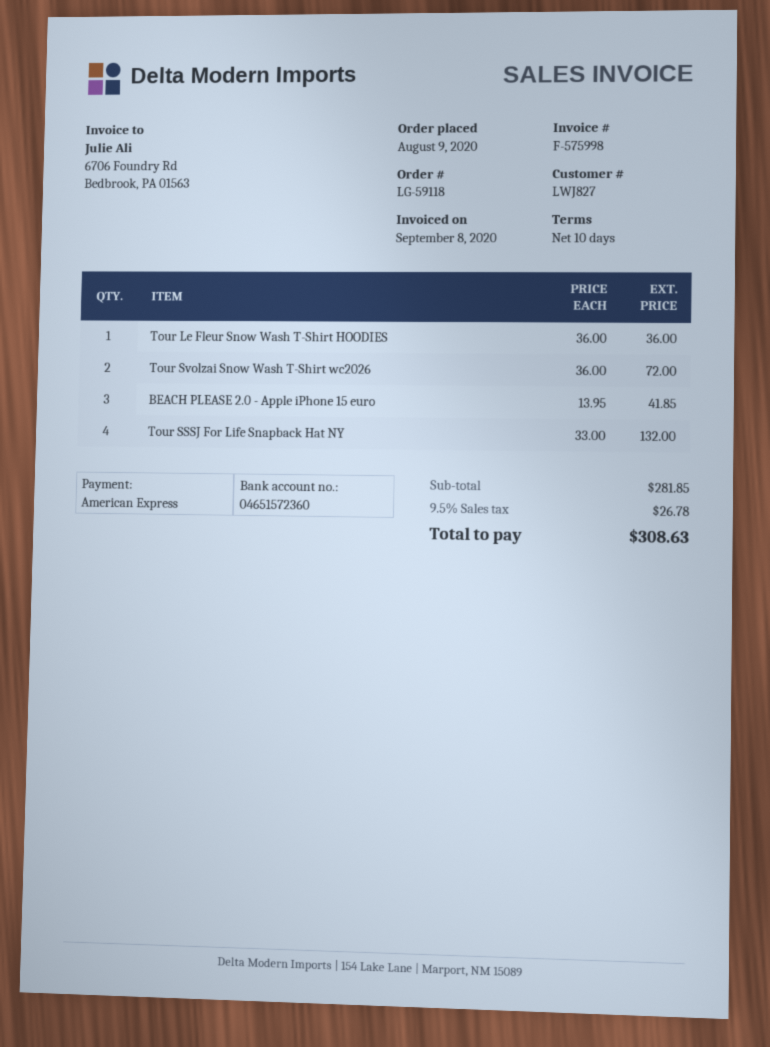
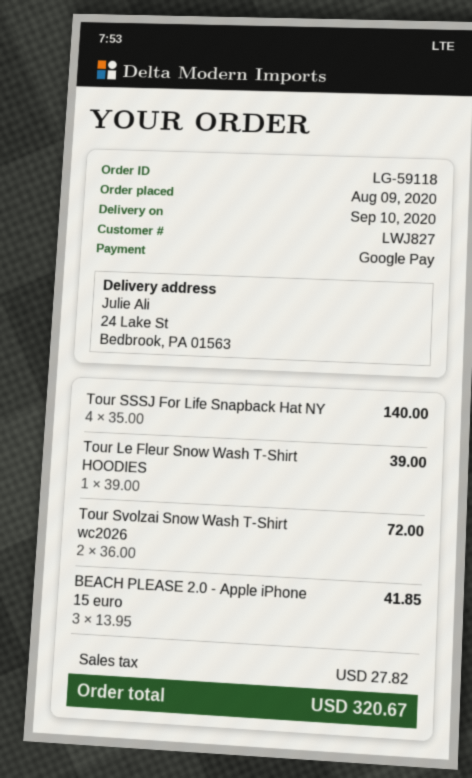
payment method: American Express -> Google Pay
Tour Le Fleur Snow Wash T-Shirt HOODIES: 1 x 36.00 = 36.00 -> 1 x 39.00 = 39.00
Tour SSSJ For Life Snapback Hat NY: 4 x 33.00 = 132.00 -> 4 x 35.00 = 140.00
tax: 26.78 -> 27.82
total: 308.63 -> 320.67

